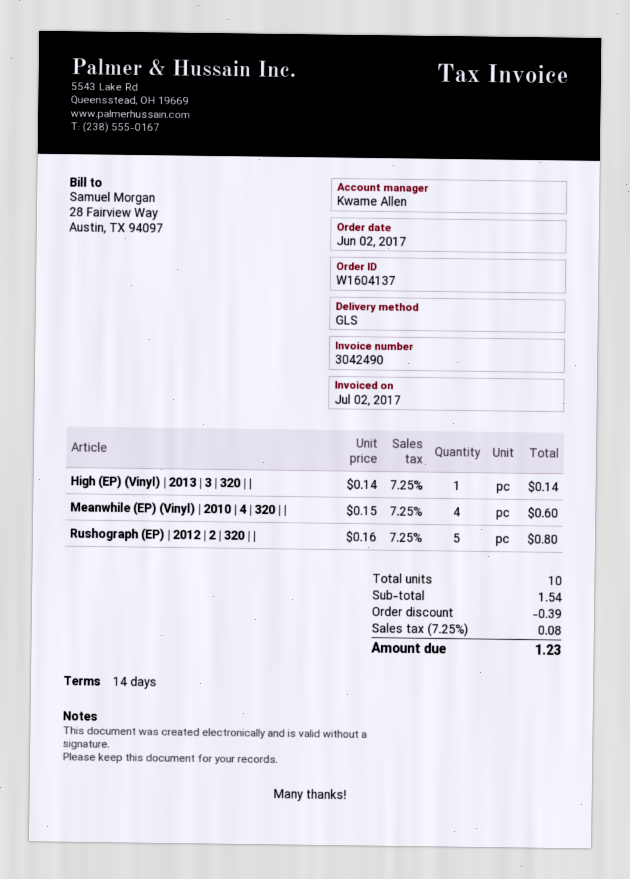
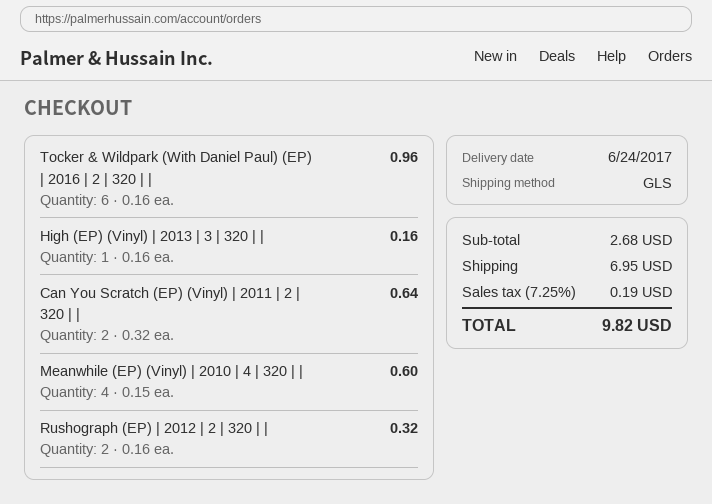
High (EP) (Vinyl) | 2013 | 3 | 320 | |: 1 x 0.14 = 0.14 -> 1 x 0.16 = 0.16
Rushograph (EP) | 2012 | 2 | 320 | |: 5 x 0.16 = 0.80 -> 2 x 0.16 = 0.32
Tocker & Wildpark (With Daniel Paul) (EP) | 2016 | 2 | 320 | |: none -> 6 x 0.16 = 0.96
Can You Scratch (EP) (Vinyl) | 2011 | 2 | 320 | |: none -> 2 x 0.32 = 0.64
subtotal: 1.54 -> 2.68
discount: 0.39 -> none
shipping: none -> 6.95
tax: 7.25% = 0.08 -> 7.25% = 0.19
total: 1.23 -> 9.82

